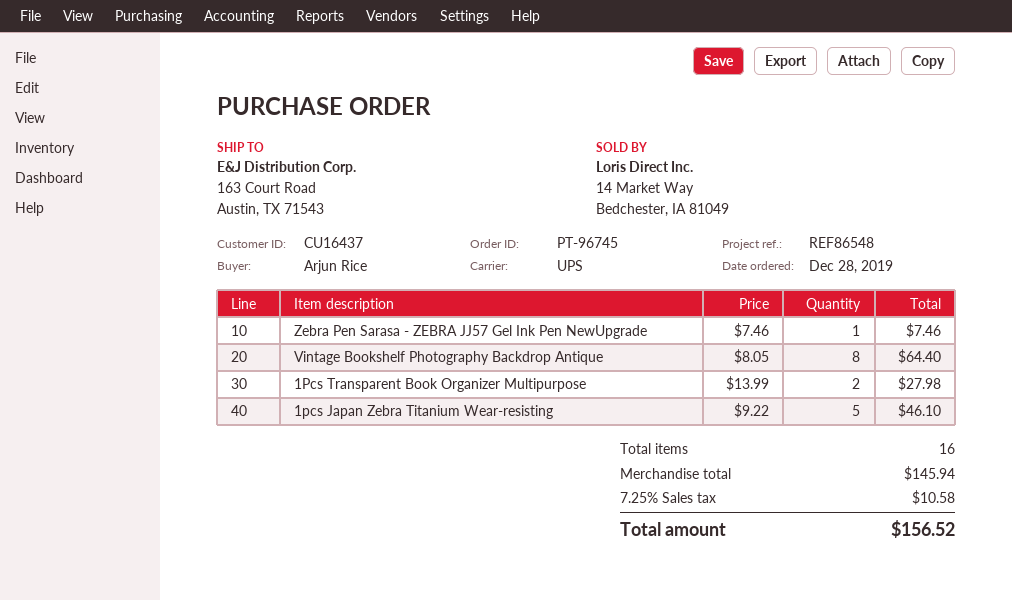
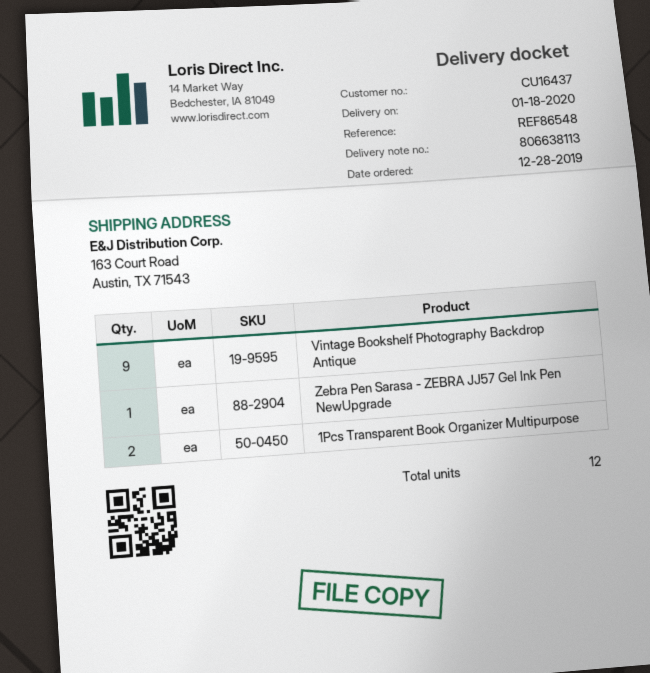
Vintage Bookshelf Photography Backdrop Antique: 8 -> 9
1pcs Japan Zebra Titanium Wear-resisting: 5 -> none
total quantity: 16 -> 12

